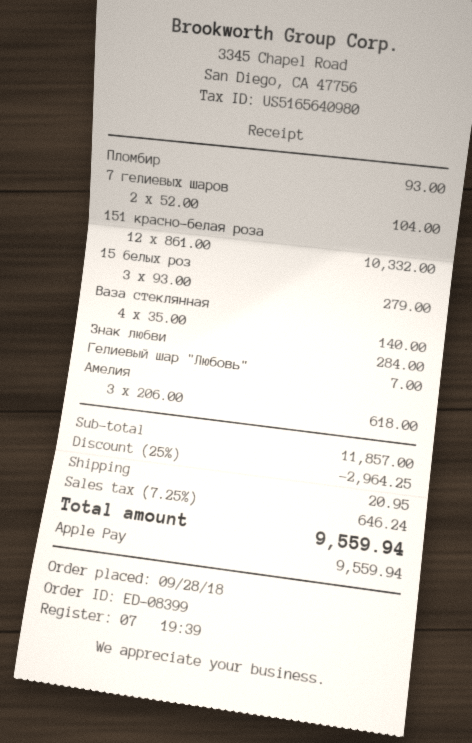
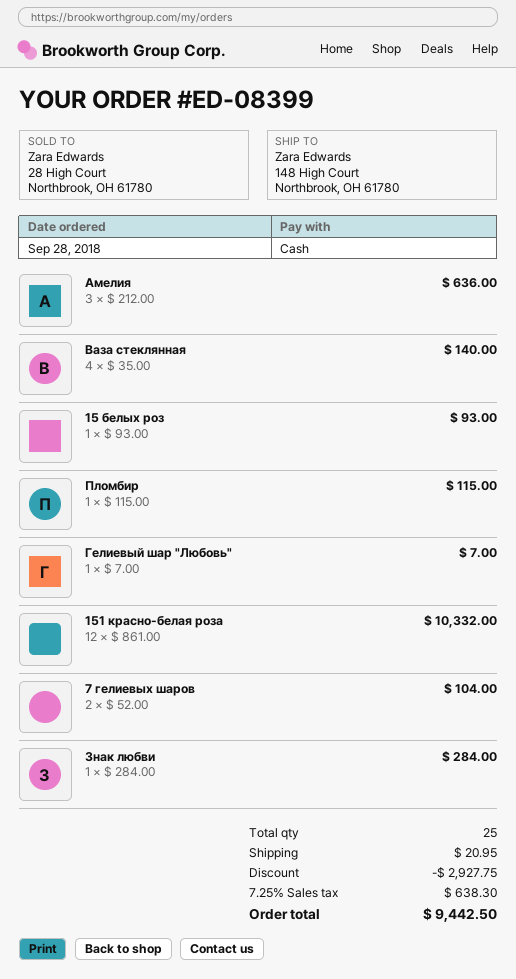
payment method: Apple Pay -> cash
Пломбир: 1 x 93.00 = 93.00 -> 1 x 115.00 = 115.00
15 белых роз: 3 x 93.00 = 279.00 -> 1 x 93.00 = 93.00
Амелия: 3 x 206.00 = 618.00 -> 3 x 212.00 = 636.00
discount: 2964.25 -> 2927.75
tax: 7.25% = 646.24 -> 7.25% = 638.30
total: 9559.94 -> 9442.50

